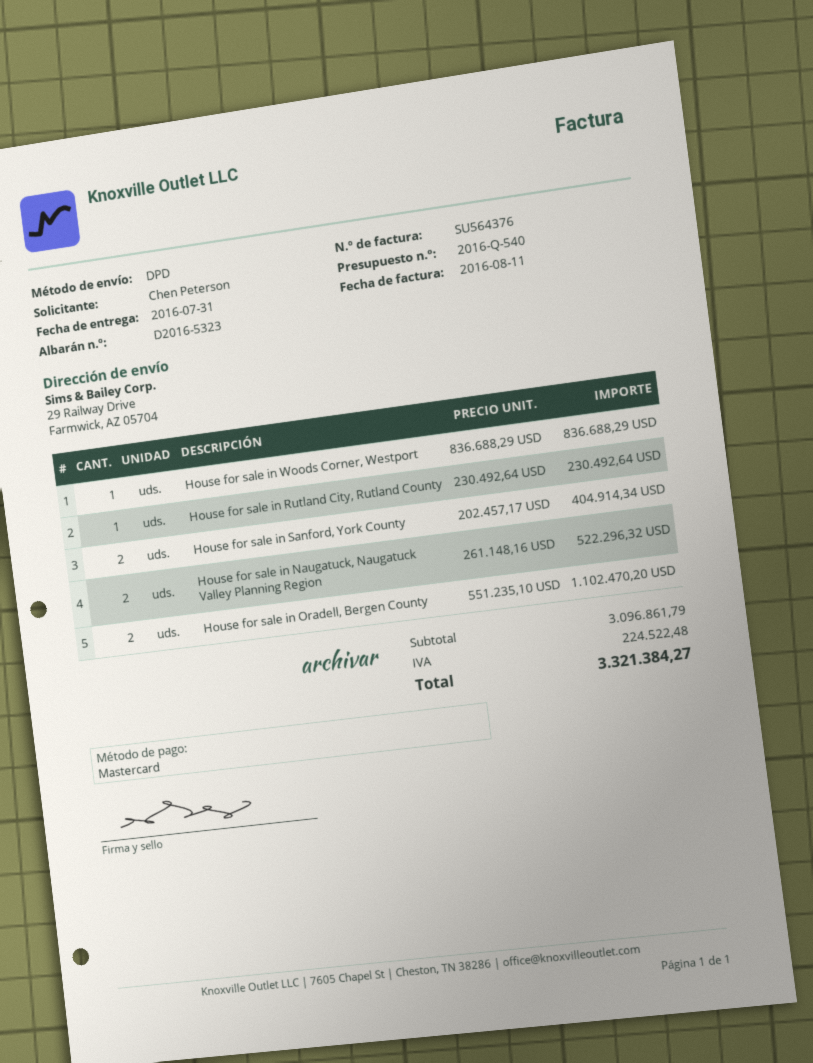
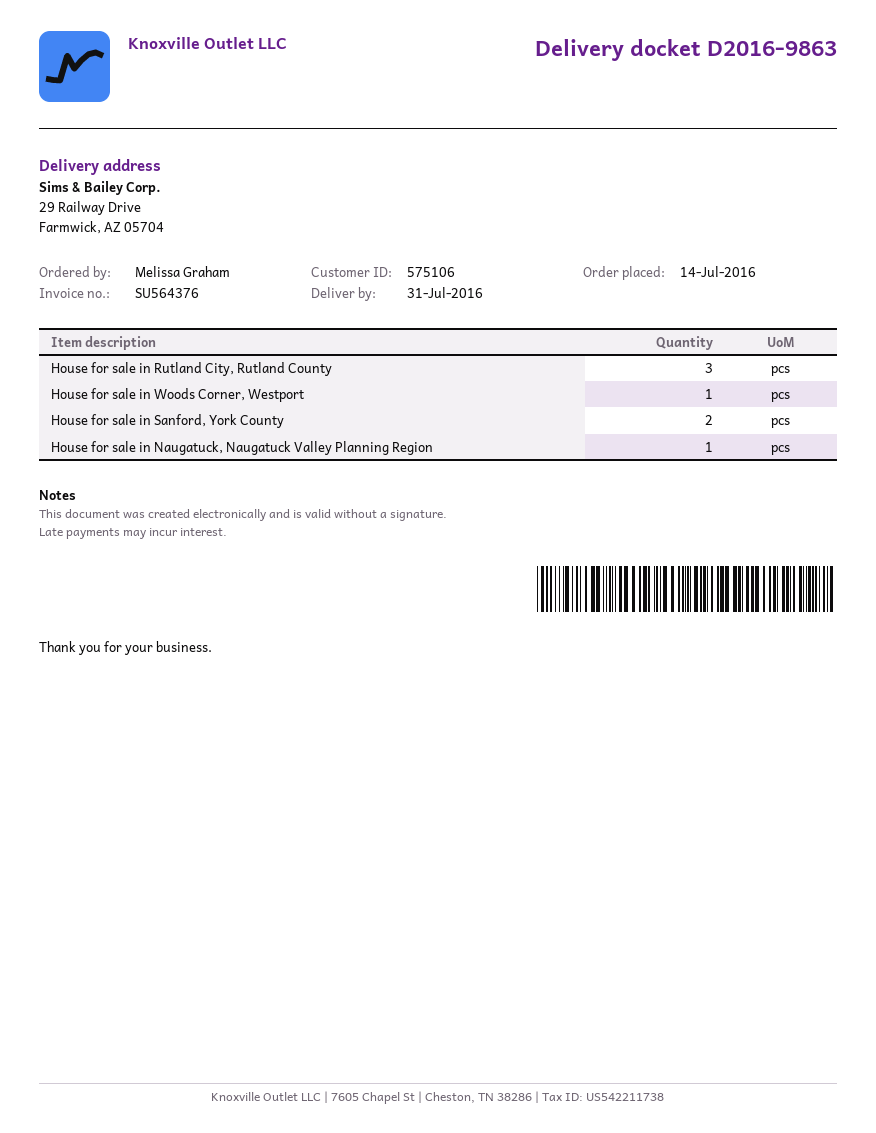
delivery note number: D2016-5323 -> D2016-9863
ordered by: Chen Peterson -> Melissa Graham
House for sale in Rutland City, Rutland County: 1 -> 3
House for sale in Naugatuck, Naugatuck Valley Planning Region: 2 -> 1
House for sale in Oradell, Bergen County: 2 -> none

